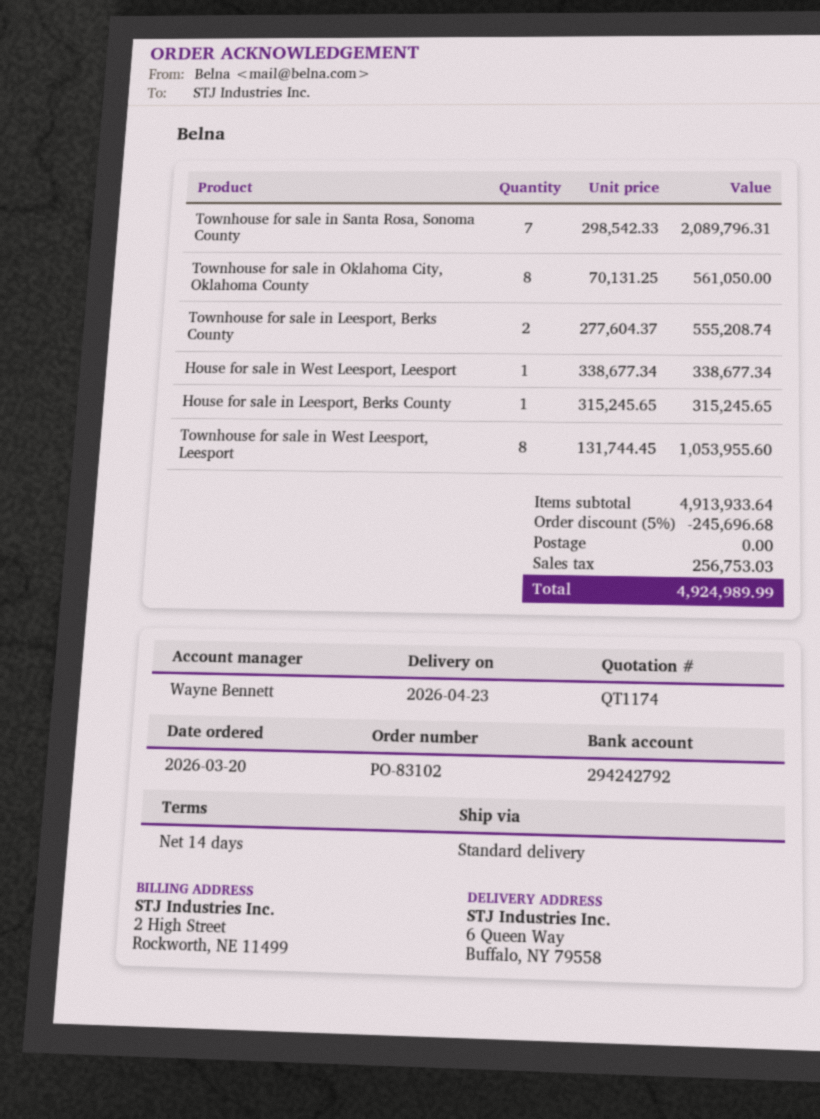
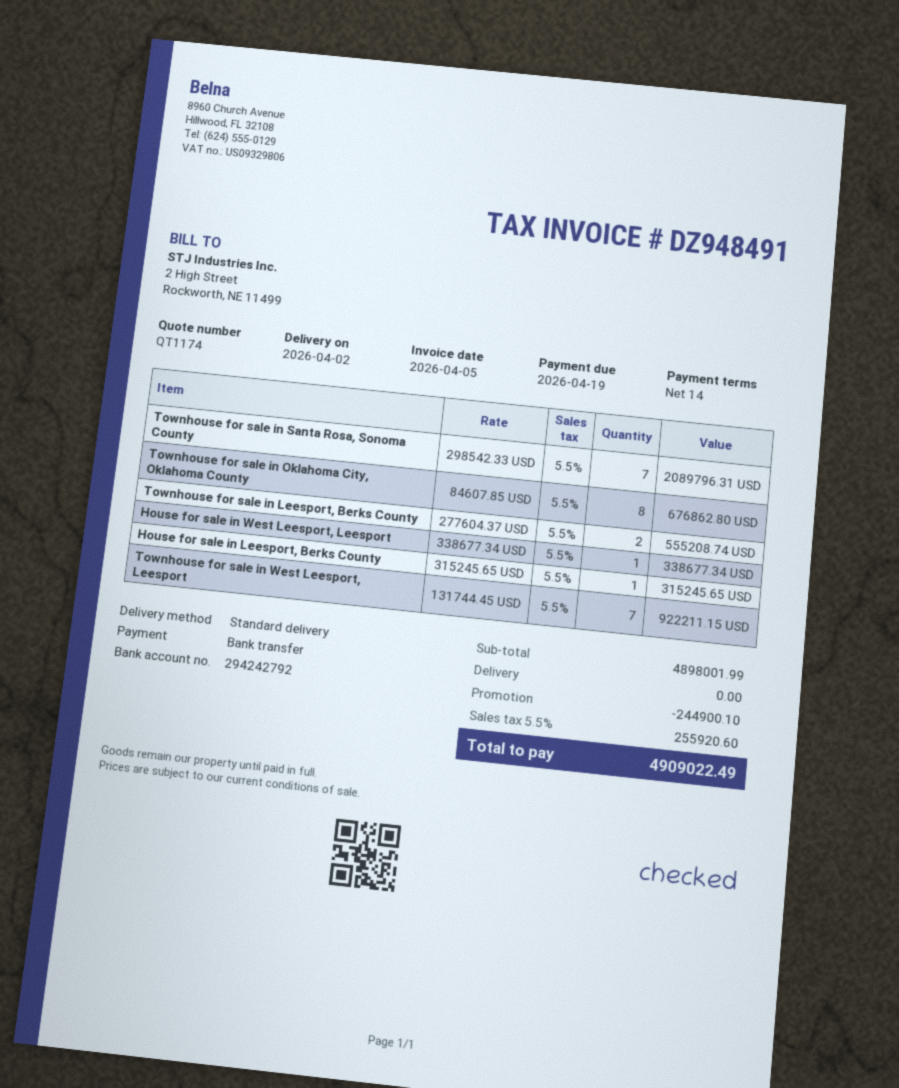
delivery date: 2026-04-23 -> 2026-04-02
Townhouse for sale in Oklahoma City, Oklahoma County: 8 x 70131.25 = 561050.00 -> 8 x 84607.85 = 676862.80
Townhouse for sale in West Leesport, Leesport: 8 x 131744.45 = 1053955.60 -> 7 x 131744.45 = 922211.15
subtotal: 4913933.64 -> 4898001.99
discount: 245696.68 -> 244900.10
tax: 256753.03 -> 255920.60
total: 4924989.99 -> 4909022.49

